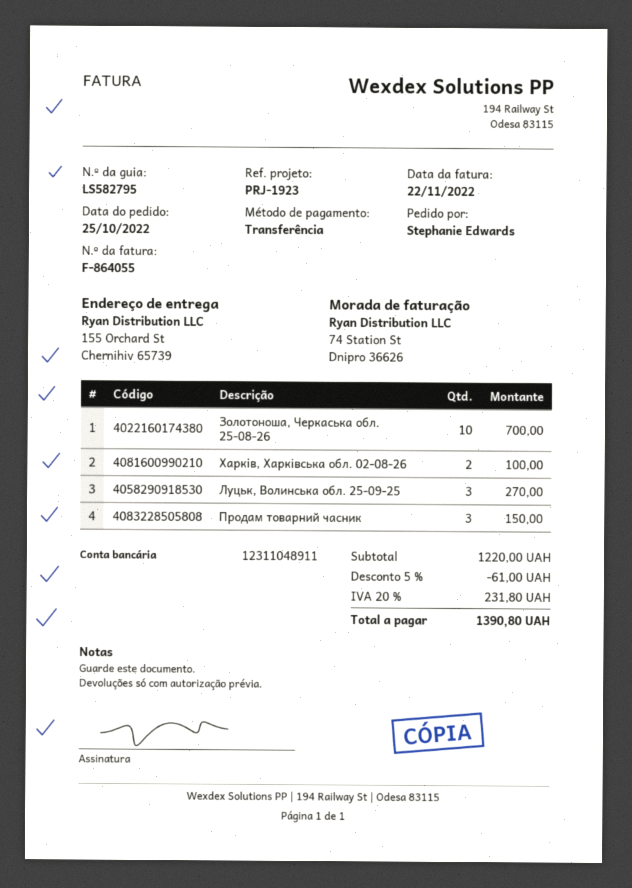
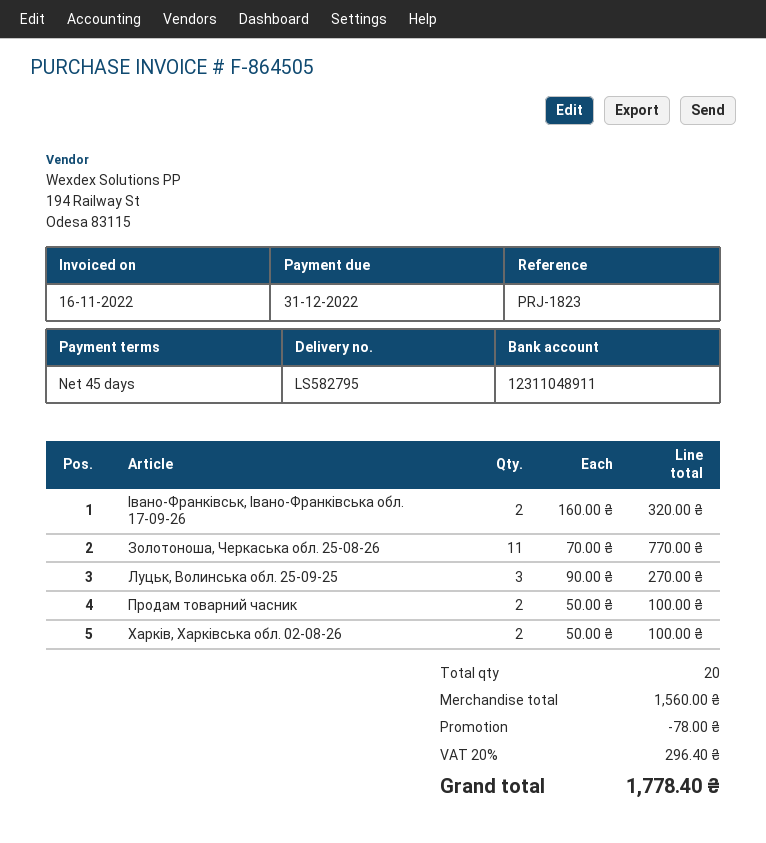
invoice number: F-864055 -> F-864505
invoice date: 2022-11-22 -> 2022-11-16
reference: PRJ-1923 -> PRJ-1823
Золотоноша, Черкаська обл. 25-08-26: 10 for 700.00 -> 11 for 770.00
Продам товарний часник: 3 for 150.00 -> 2 for 100.00
Івано-Франківськ, Івано-Франківська обл. 17-09-26: none -> 2 for 320.00
subtotal: 1220.00 -> 1560.00
discount: 61.00 -> 78.00
tax: 20% = 231.80 -> 20% = 296.40
total: 1390.80 -> 1778.40

